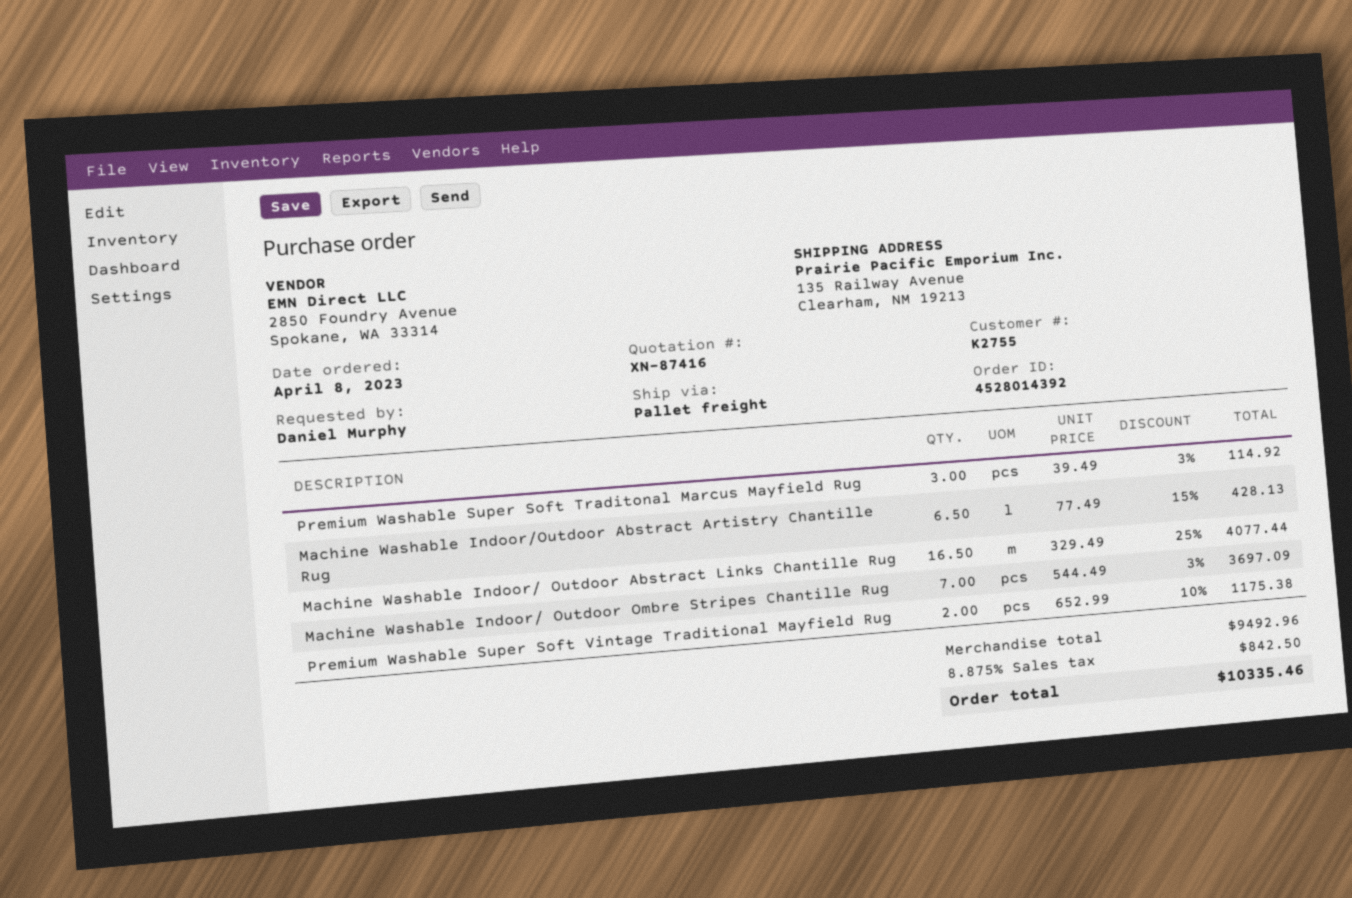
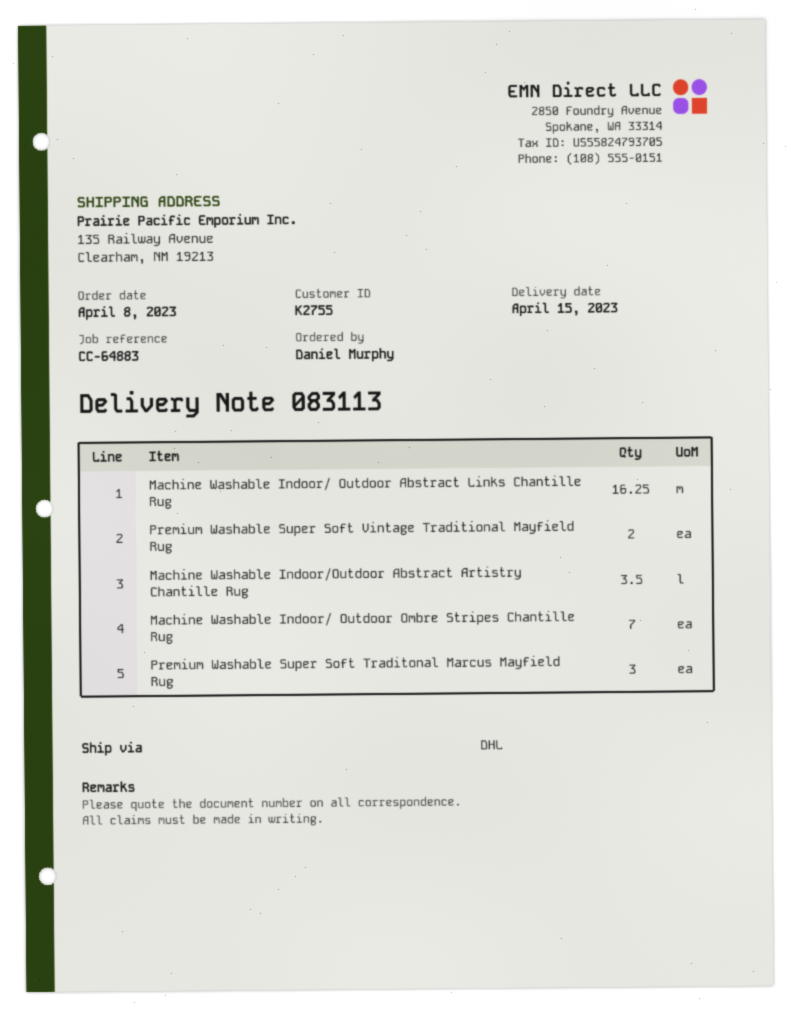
shipping method: pallet freight -> DHL
Machine Washable Indoor/Outdoor Abstract Artistry Chantille Rug: 6.5 -> 3.5
Machine Washable Indoor/ Outdoor Abstract Links Chantille Rug: 16.5 -> 16.25

